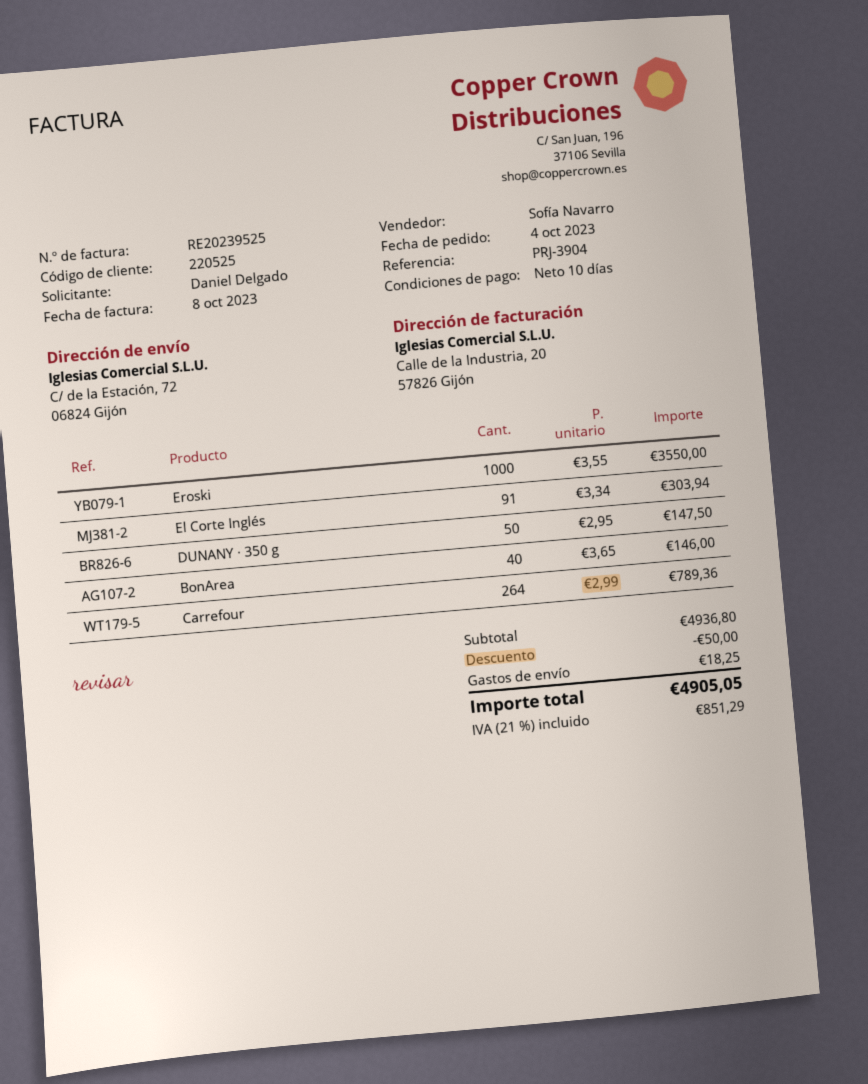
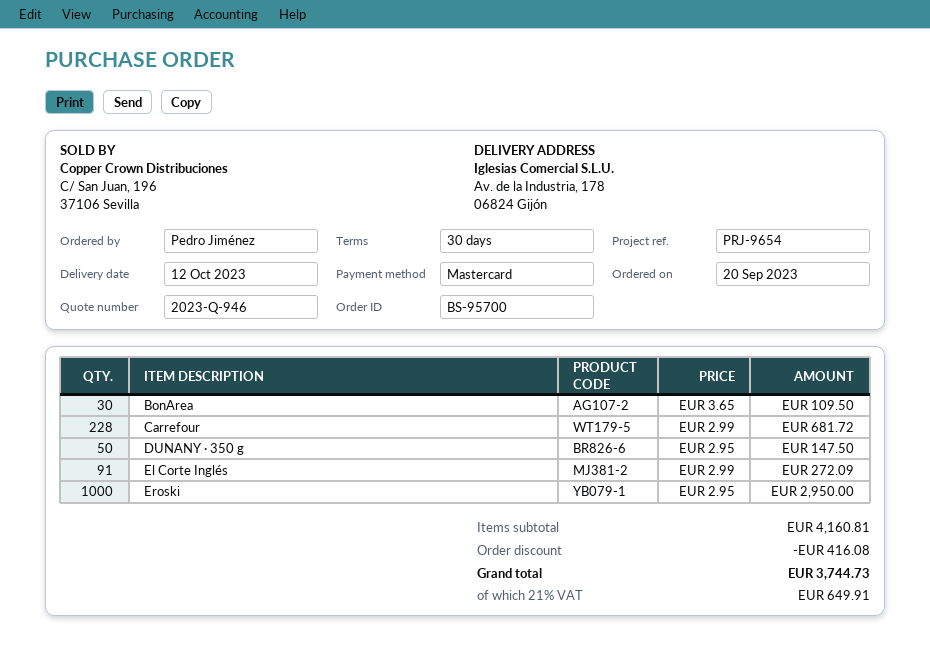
order date: 2023-10-04 -> 2023-09-20
payment terms: 10 days -> 30 days
reference: PRJ-3904 -> PRJ-9654
ordered by: Daniel Delgado -> Pedro Jiménez
ship to: C/ de la Estación, 72, 06824 Gijón -> Av. de la Industria, 178, 06824 Gijón
Eroski: 1000 x 3.55 = 3550.00 -> 1000 x 2.95 = 2950.00
El Corte Inglés: 91 x 3.34 = 303.94 -> 91 x 2.99 = 272.09
BonArea: 40 x 3.65 = 146.00 -> 30 x 3.65 = 109.50
Carrefour: 264 x 2.99 = 789.36 -> 228 x 2.99 = 681.72
subtotal: 4936.80 -> 4160.81
discount: 50.00 -> 416.08
shipping: 18.25 -> none
tax: 21% = 851.29 -> 21% = 649.91
total: 4905.05 -> 3744.73

